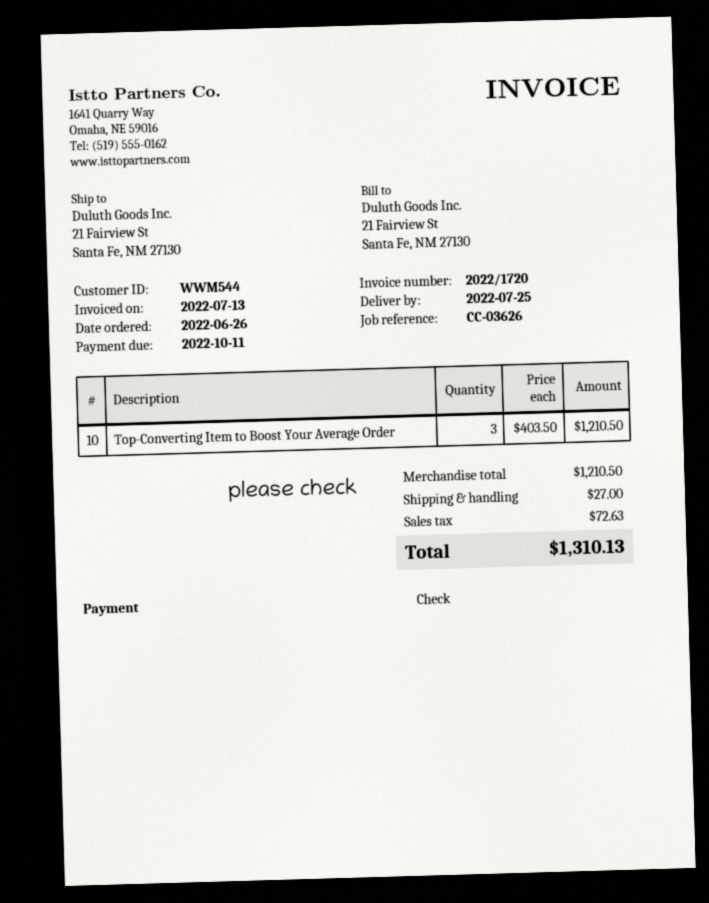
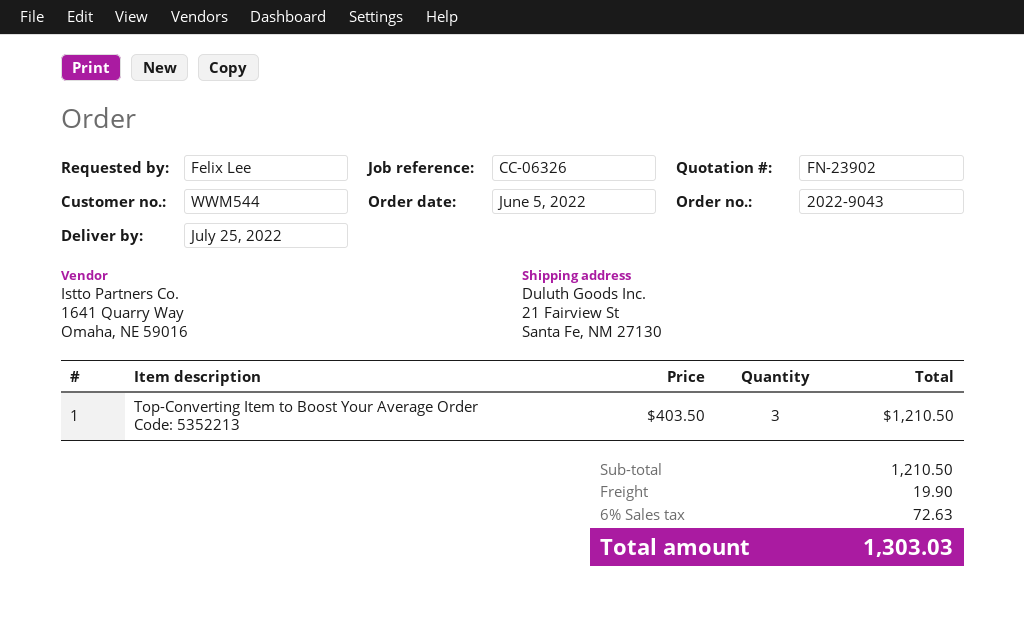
order date: 2022-06-26 -> 2022-06-05
reference: CC-03626 -> CC-06326
shipping: 27.00 -> 19.90
total: 1310.13 -> 1303.03

